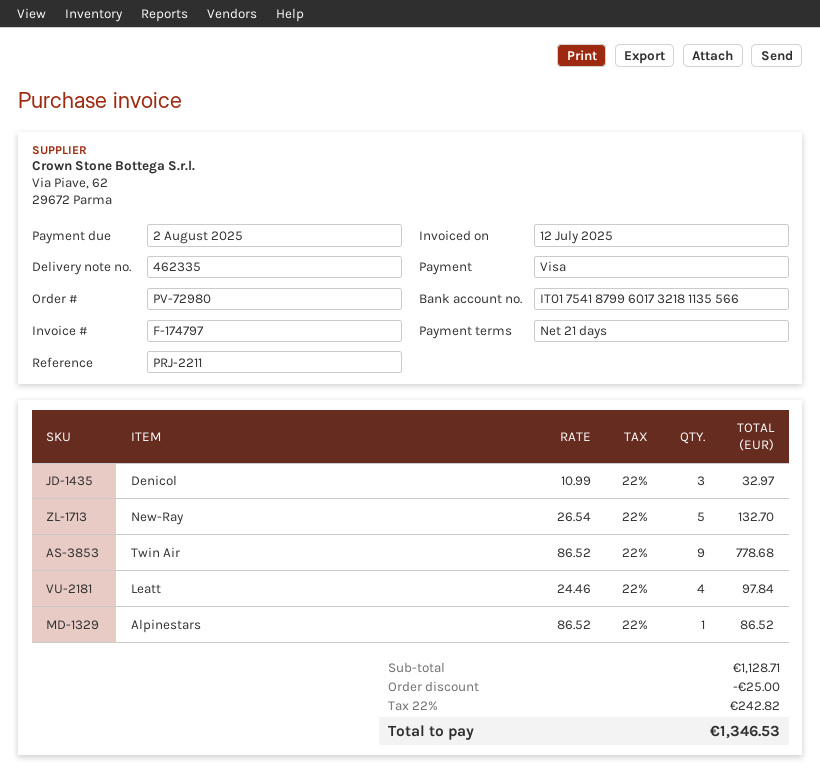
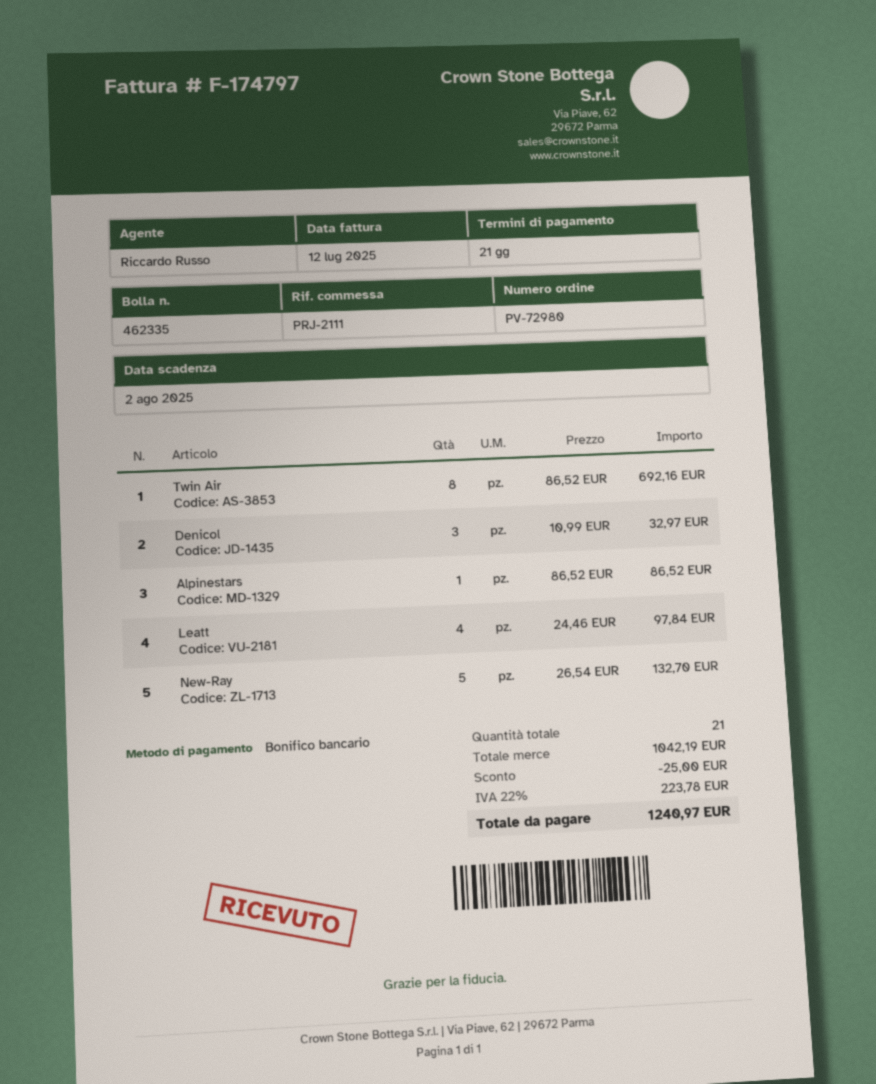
reference: PRJ-2211 -> PRJ-2111
payment method: Visa -> bank transfer
Twin Air: 9 x 86.52 = 778.68 -> 8 x 86.52 = 692.16
subtotal: 1128.71 -> 1042.19
tax: 22% = 242.82 -> 22% = 223.78
total: 1346.53 -> 1240.97

